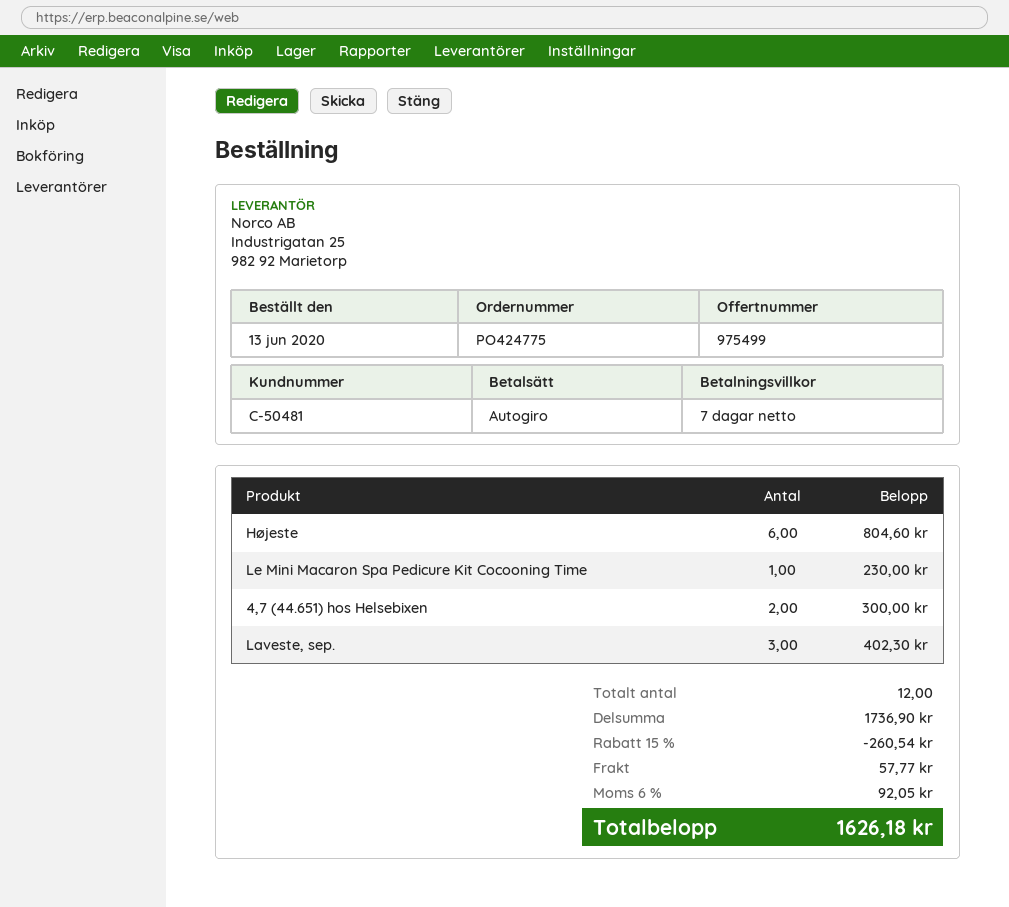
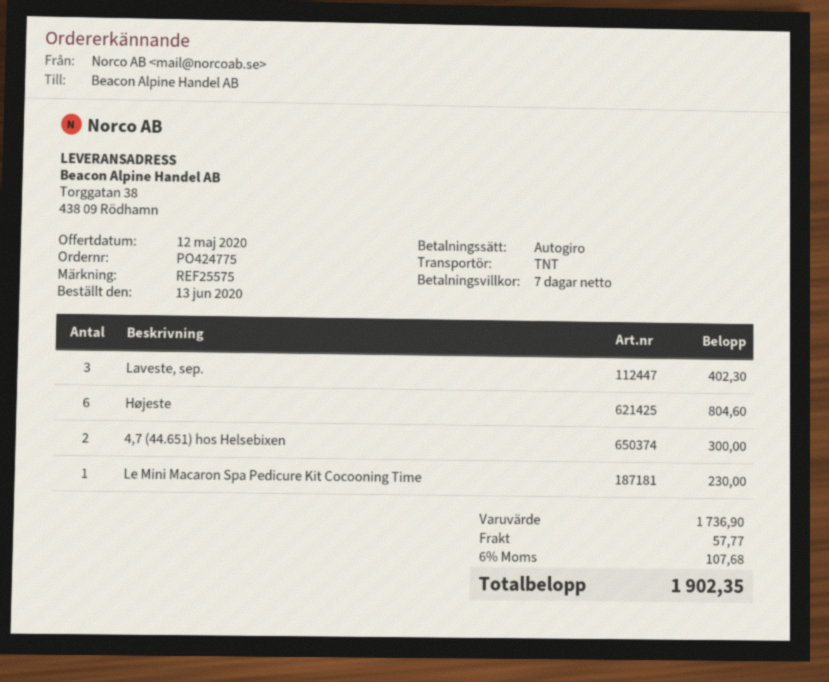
discount: 15% = 260.54 -> none
tax: 6% = 92.05 -> 6% = 107.68
total: 1626.18 -> 1902.35

